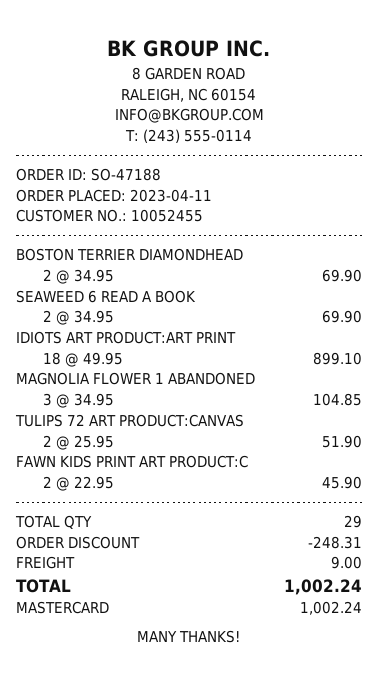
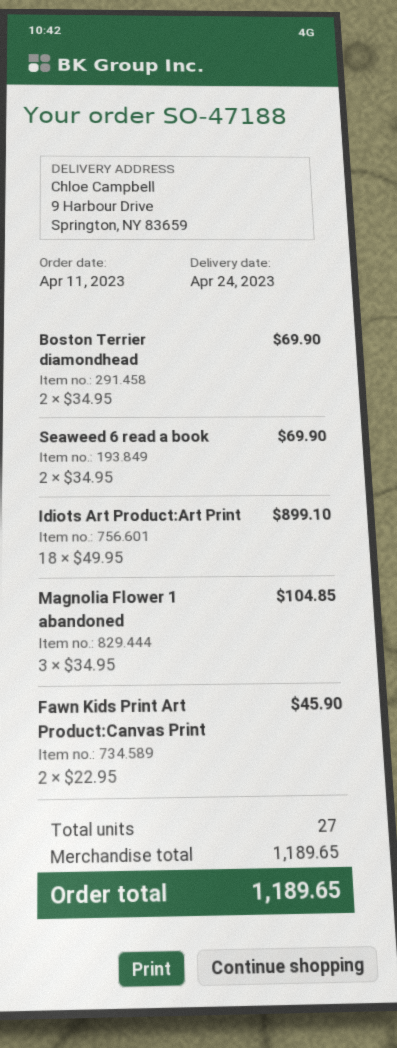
TULIPS 72 ART PRODUCT:CANVAS: 2 x 25.95 = 51.90 -> none
total quantity: 29 -> 27
discount: 248.31 -> none
shipping: 9.00 -> none
total: 1002.24 -> 1189.65

